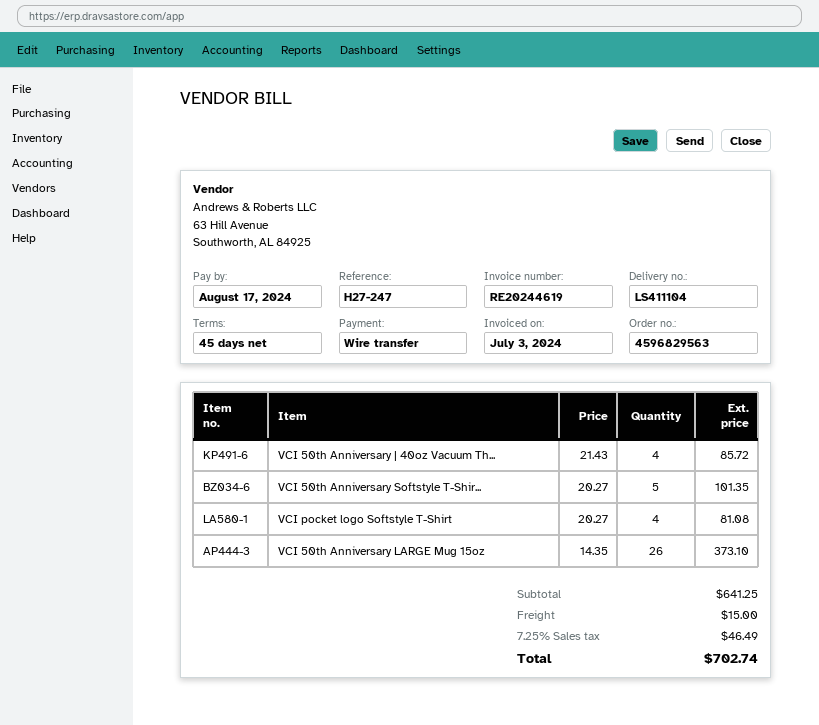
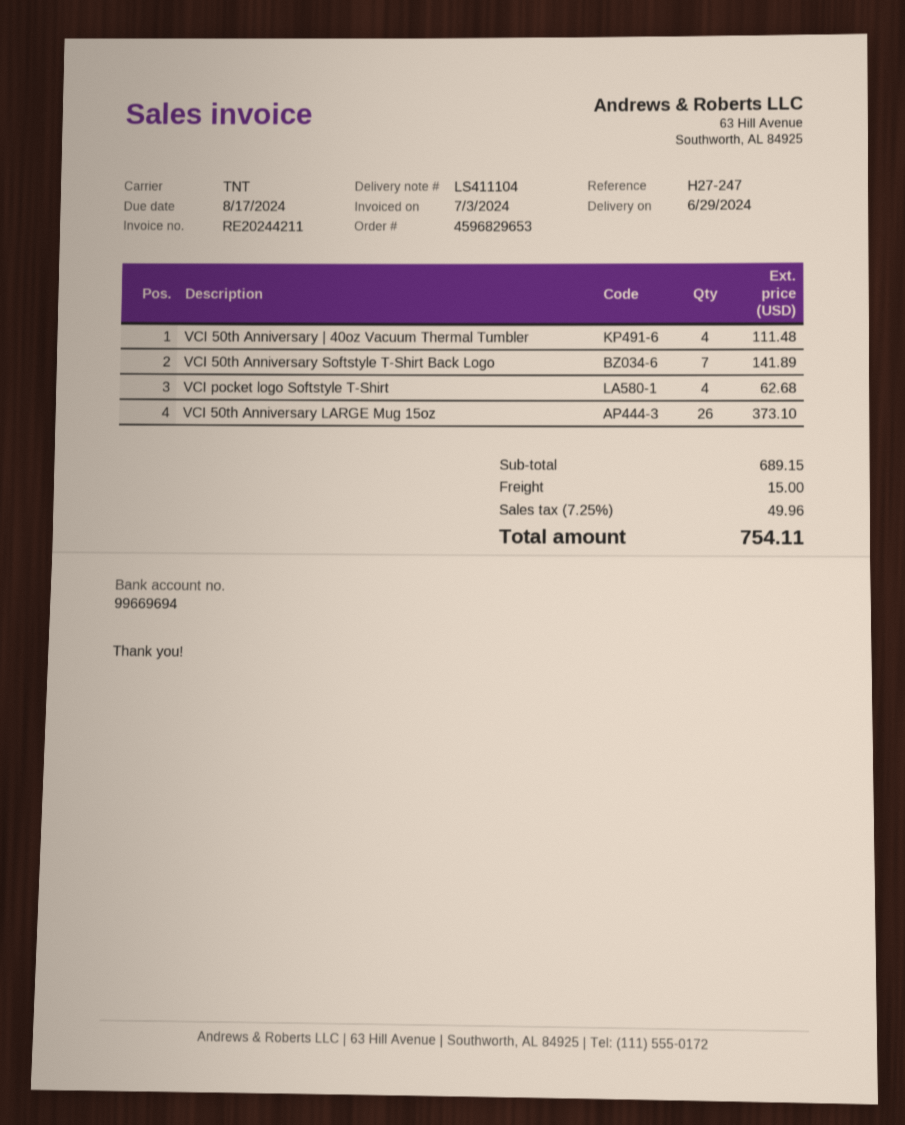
order number: 4596829563 -> 4596829653
invoice number: RE20244619 -> RE20244211
VCI 50th Anniversary | 40oz Vacuum Th...: 4 for 85.72 -> 4 for 111.48
VCI 50th Anniversary Softstyle T-Shir...: 5 for 101.35 -> 7 for 141.89
VCI pocket logo Softstyle T-Shirt: 4 for 81.08 -> 4 for 62.68
subtotal: 641.25 -> 689.15
tax: 7.25% = 46.49 -> 7.25% = 49.96
total: 702.74 -> 754.11

